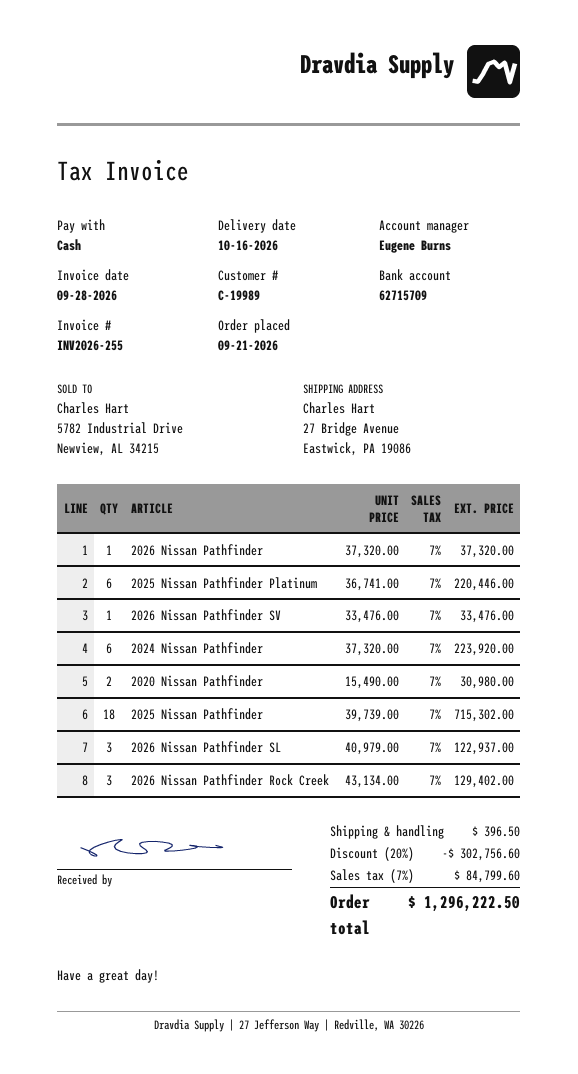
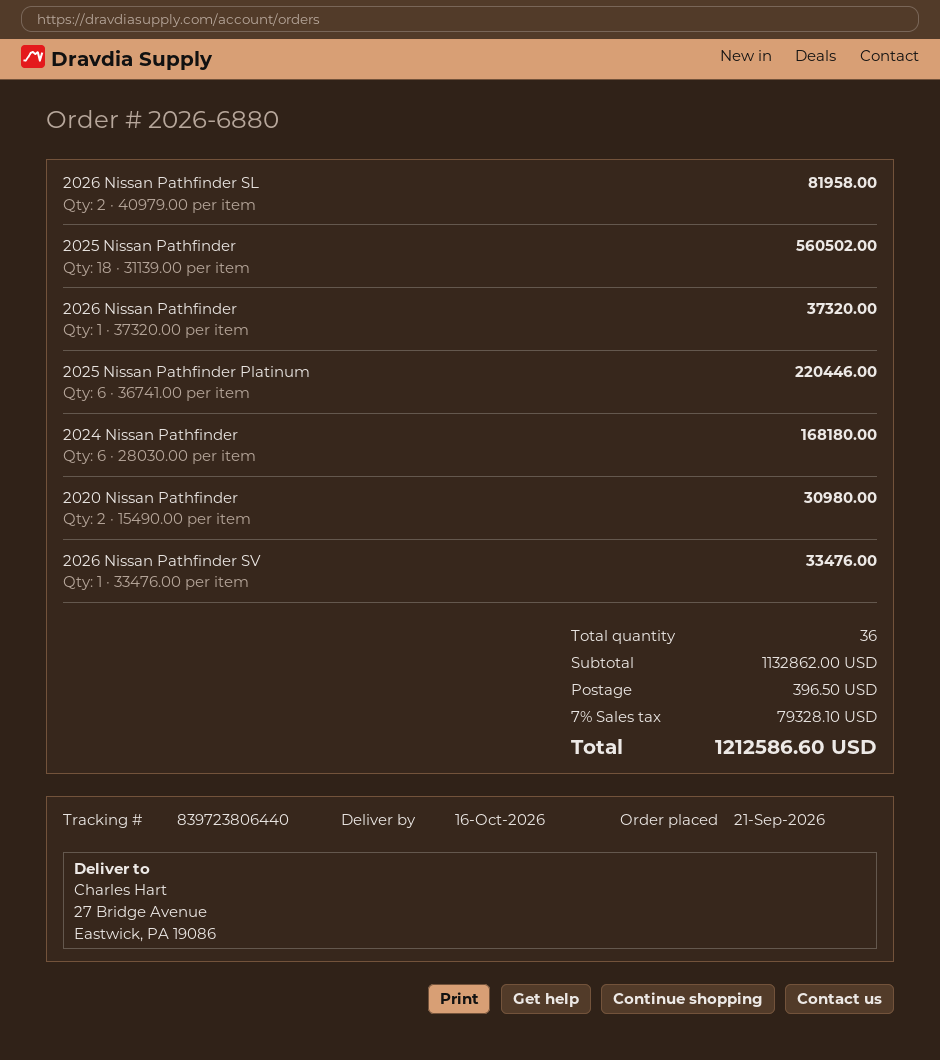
2024 Nissan Pathfinder: 6 x 37320.00 = 223920.00 -> 6 x 28030.00 = 168180.00
2025 Nissan Pathfinder: 18 x 39739.00 = 715302.00 -> 18 x 31139.00 = 560502.00
2026 Nissan Pathfinder SL: 3 x 40979.00 = 122937.00 -> 2 x 40979.00 = 81958.00
2026 Nissan Pathfinder Rock Creek: 3 x 43134.00 = 129402.00 -> none
discount: 20% = 302756.60 -> none
tax: 7% = 84799.60 -> 7% = 79328.10
total: 1296222.50 -> 1212586.60

